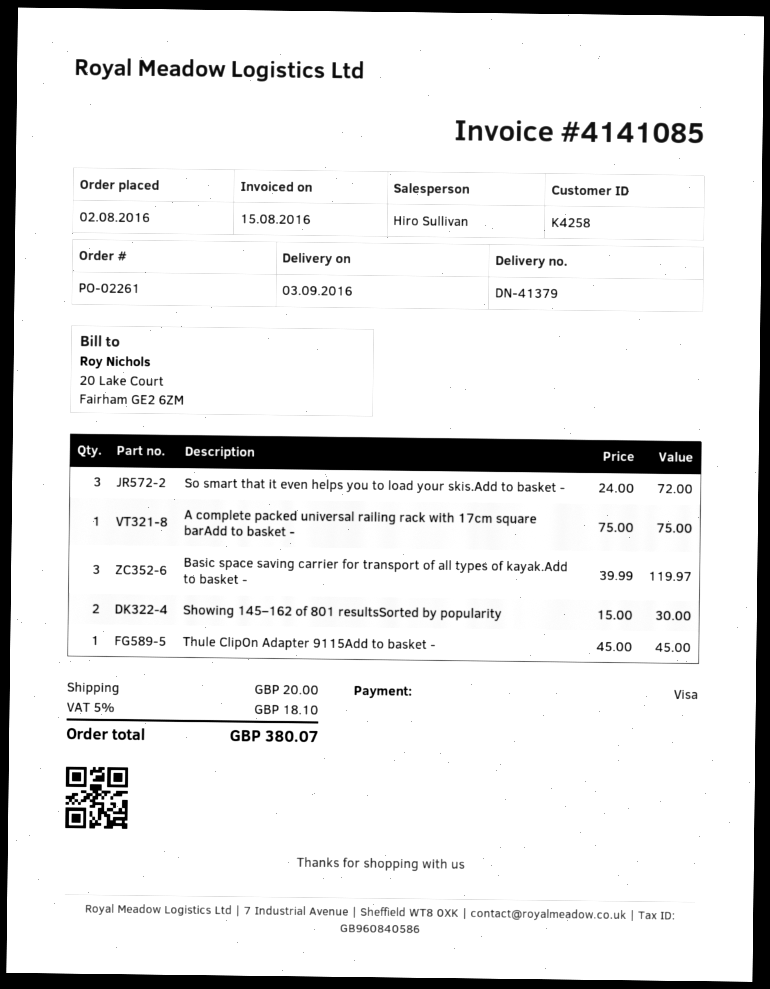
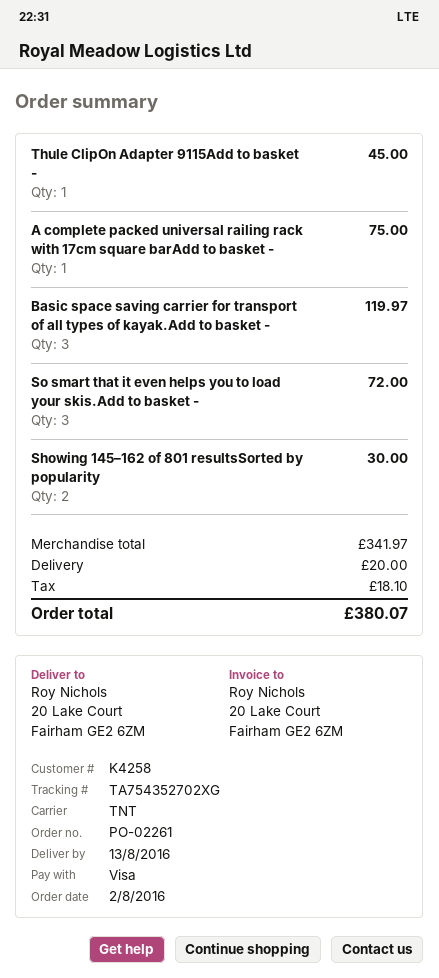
delivery date: 2016-09-03 -> 2016-08-13

